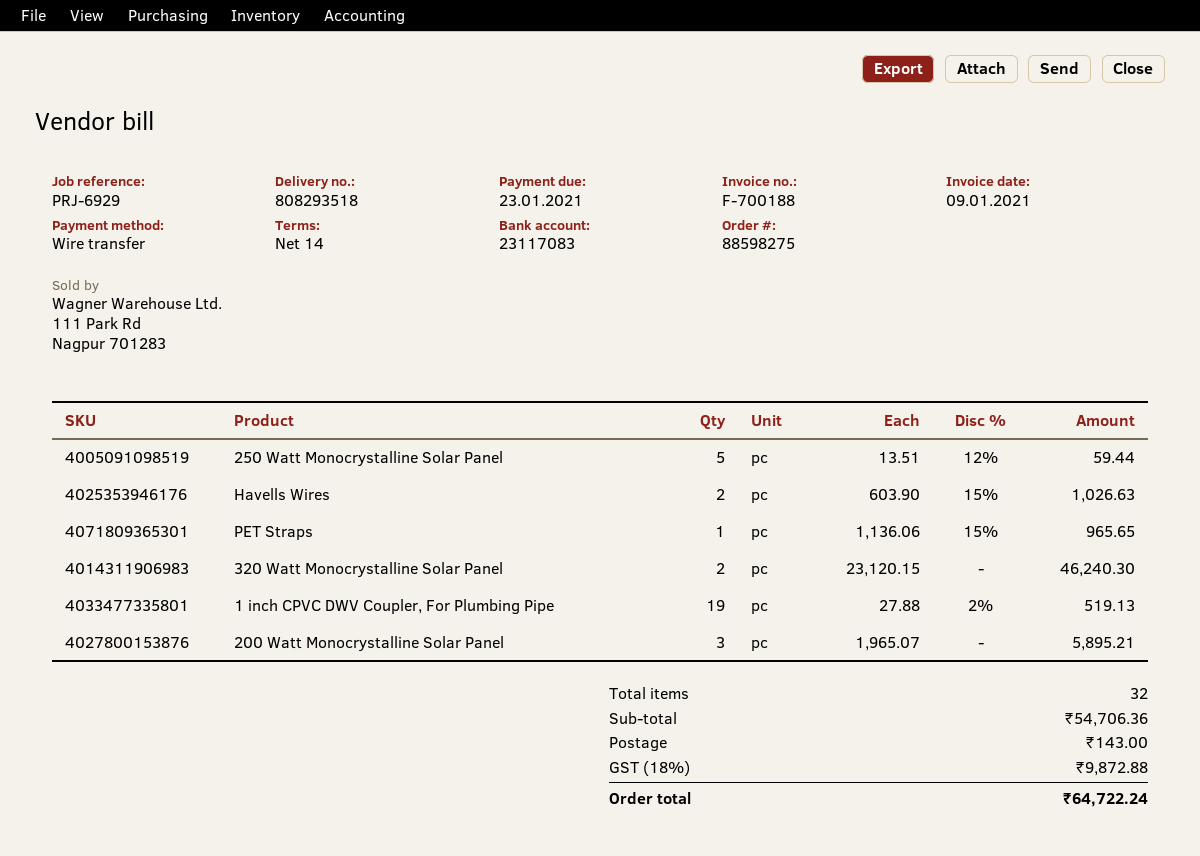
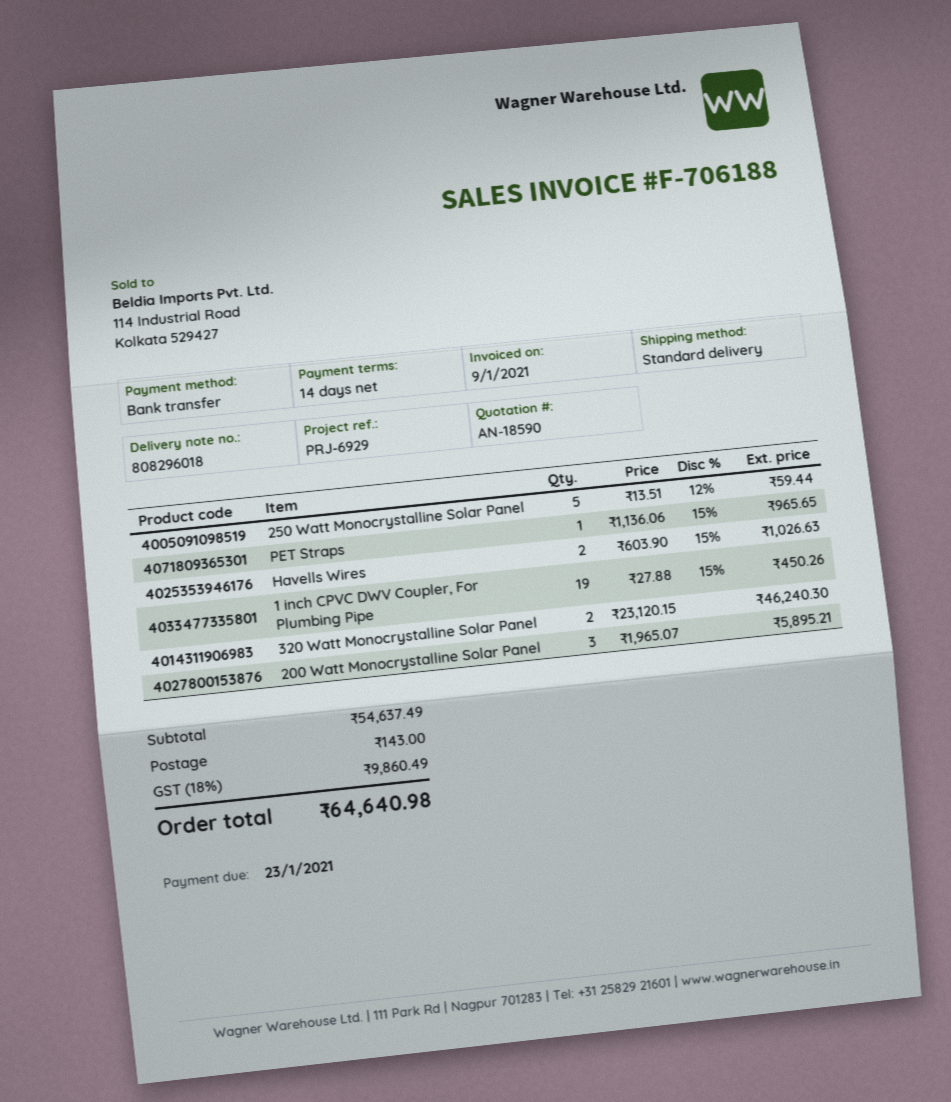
delivery note number: 808293518 -> 808296018
invoice number: F-700188 -> F-706188
1 inch CPVC DWV Coupler, For Plumbing Pipe: 19 x 27.88 - 2% = 519.13 -> 19 x 27.88 - 15% = 450.26
subtotal: 54706.36 -> 54637.49
tax: 18% = 9872.88 -> 18% = 9860.49
total: 64722.24 -> 64640.98

